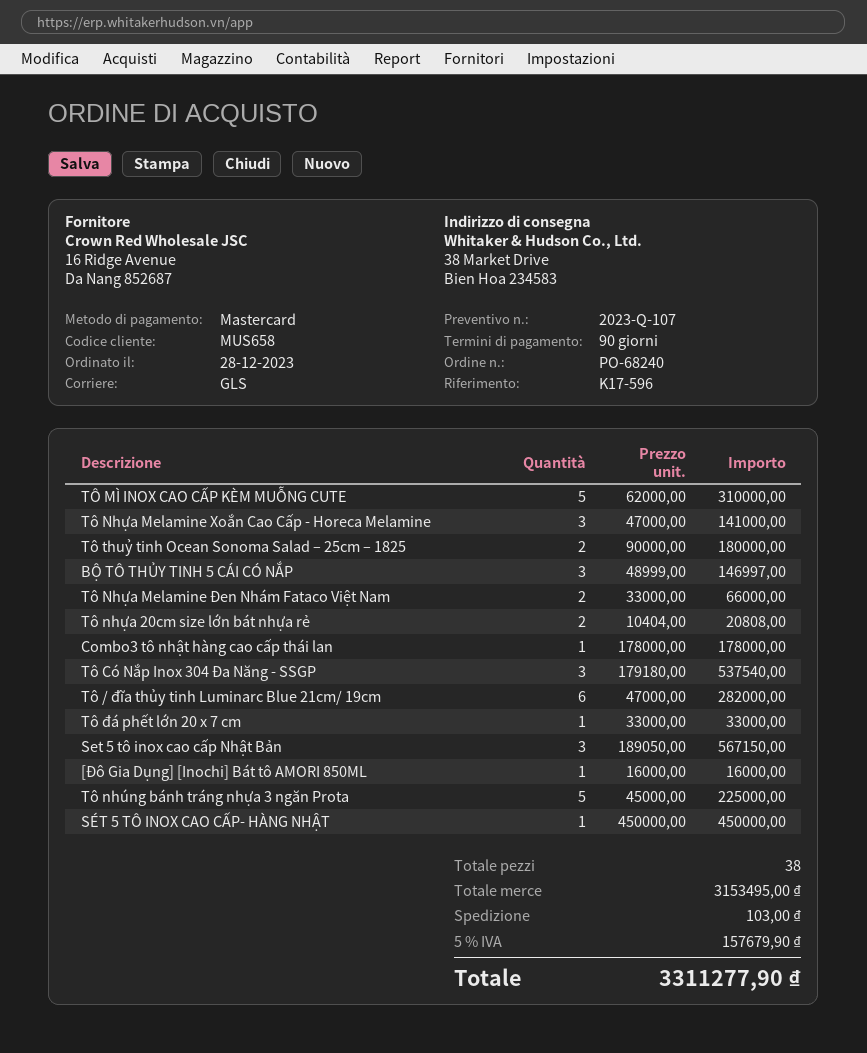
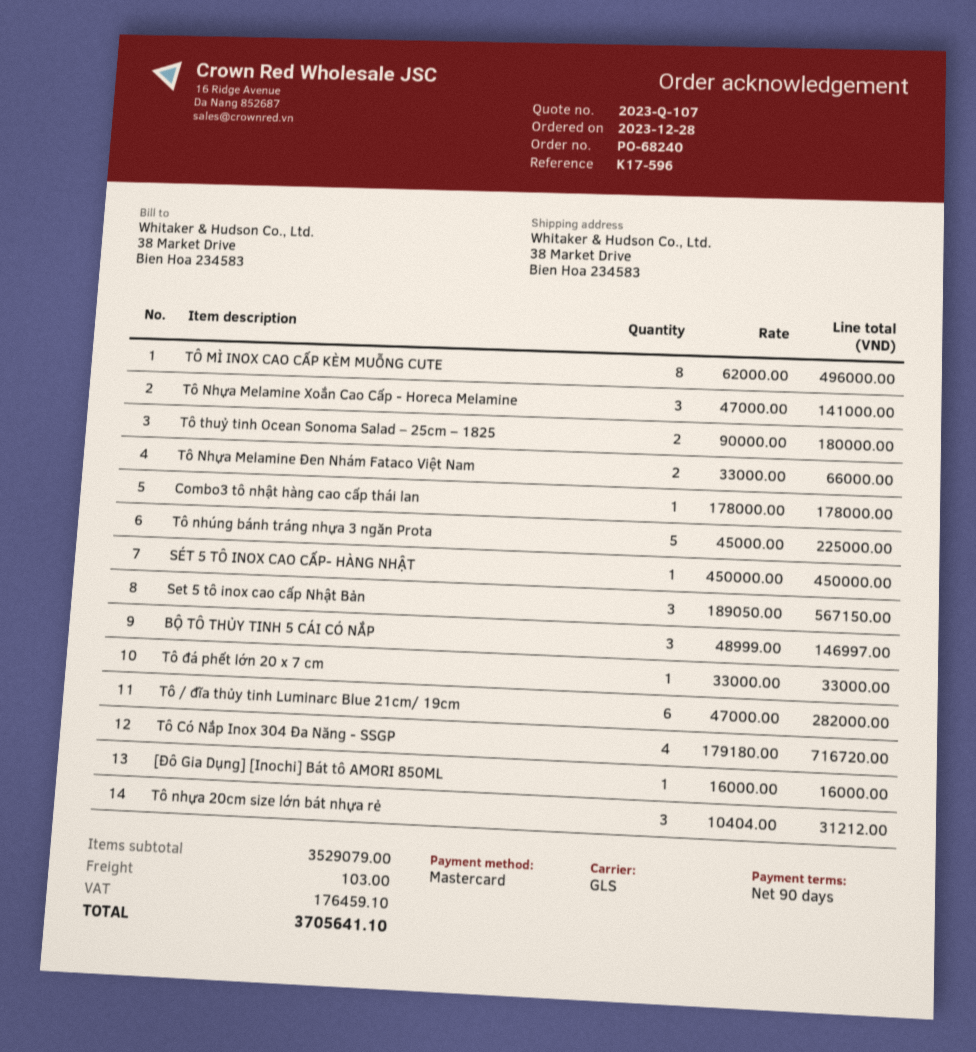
TÔ MÌ INOX CAO CẤP KÈM MUỖNG CUTE: 5 x 62000.00 = 310000.00 -> 8 x 62000.00 = 496000.00
Tô nhựa 20cm size lớn bát nhựa rẻ: 2 x 10404.00 = 20808.00 -> 3 x 10404.00 = 31212.00
Tô Có Nắp Inox 304 Đa Năng - SSGP: 3 x 179180.00 = 537540.00 -> 4 x 179180.00 = 716720.00
subtotal: 3153495.00 -> 3529079.00
tax: 157679.90 -> 176459.10
total: 3311277.90 -> 3705641.10

